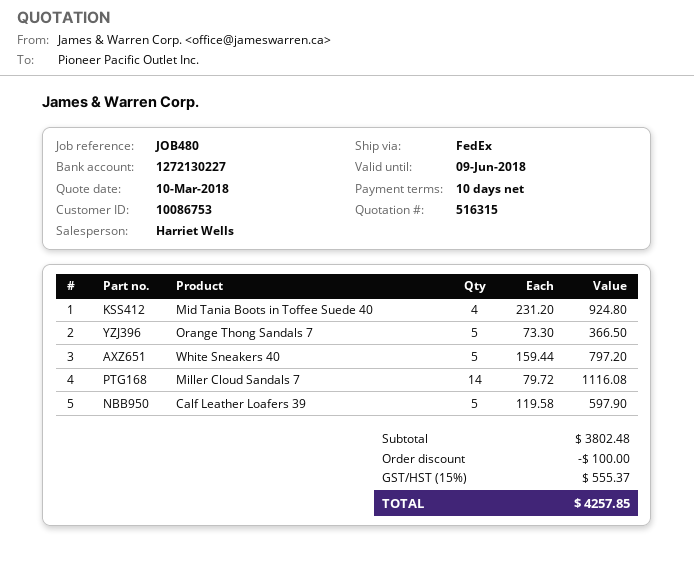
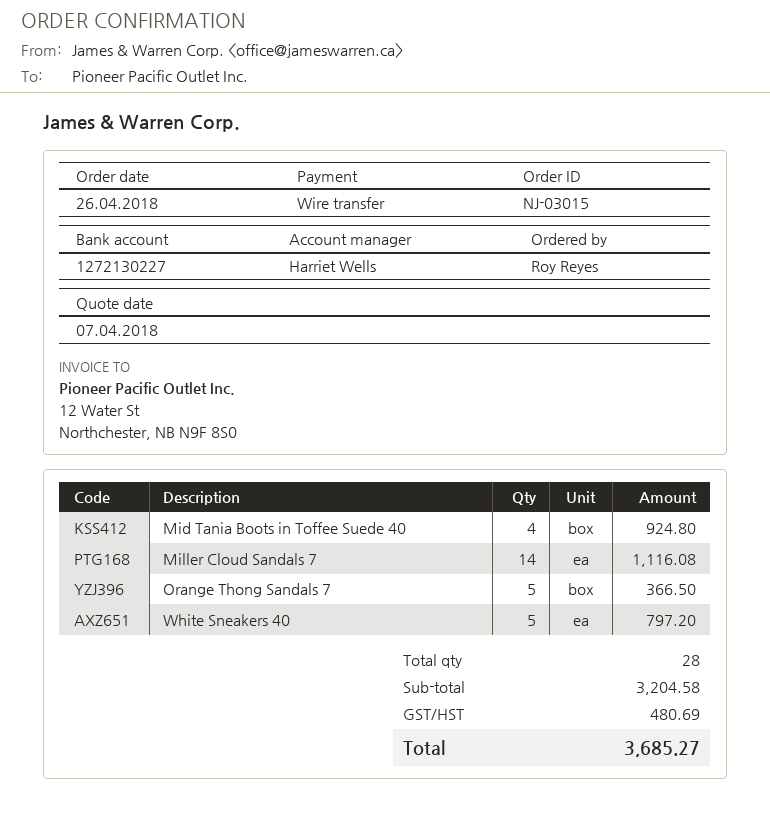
quote date: 2018-03-10 -> 2018-04-07
Calf Leather Loafers 39: 5 for 597.90 -> none
subtotal: 3802.48 -> 3204.58
discount: 100.00 -> none
tax: 555.37 -> 480.69
total: 4257.85 -> 3685.27

